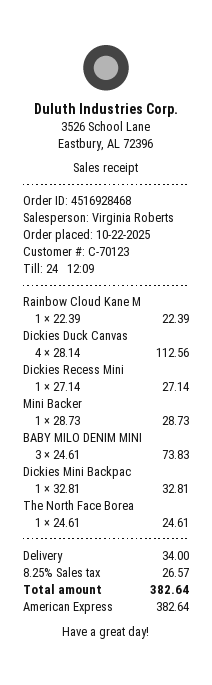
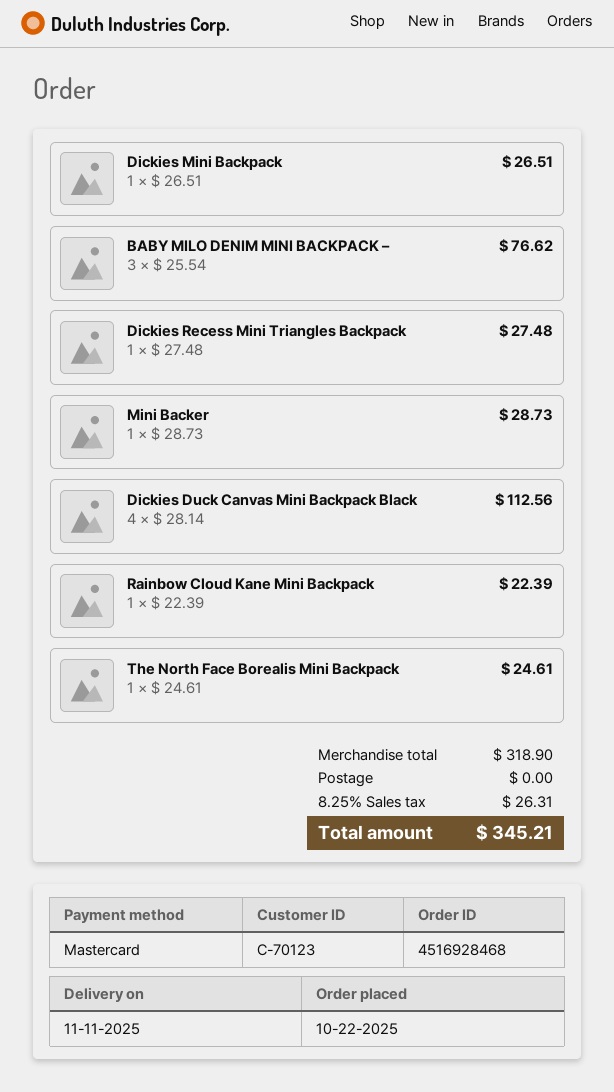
payment method: American Express -> Mastercard
Dickies Recess Mini: 1 x 27.14 = 27.14 -> 1 x 27.48 = 27.48
BABY MILO DENIM MINI: 3 x 24.61 = 73.83 -> 3 x 25.54 = 76.62
Dickies Mini Backpac: 1 x 32.81 = 32.81 -> 1 x 26.51 = 26.51
shipping: 34.00 -> 0.00
tax: 8.25% = 26.57 -> 8.25% = 26.31
total: 382.64 -> 345.21

